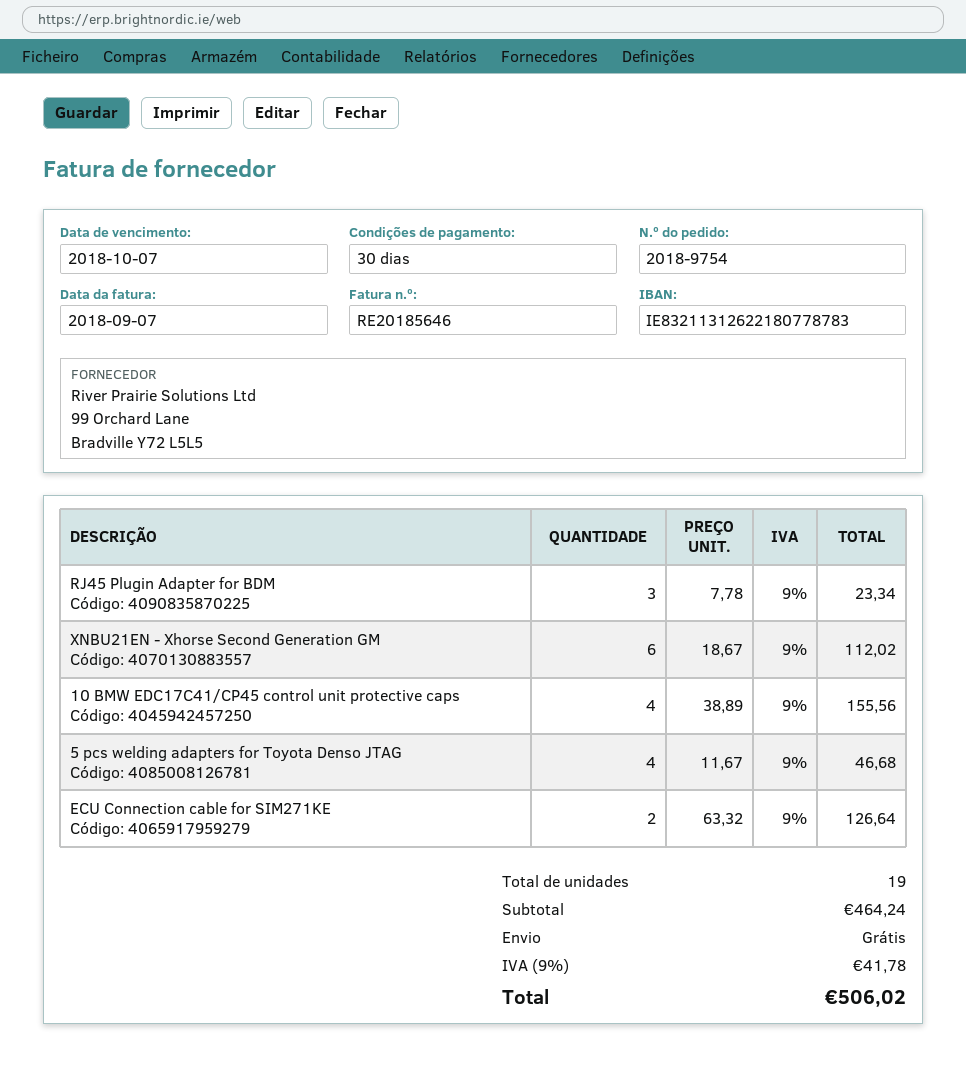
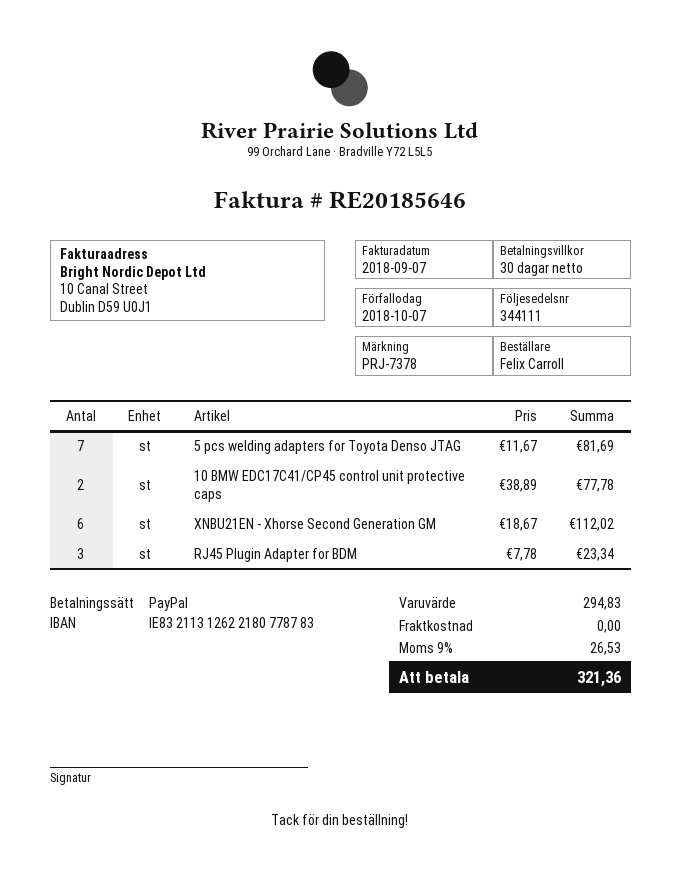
10 BMW EDC17C41/CP45 control unit protective caps: 4 x 38.89 = 155.56 -> 2 x 38.89 = 77.78
5 pcs welding adapters for Toyota Denso JTAG: 4 x 11.67 = 46.68 -> 7 x 11.67 = 81.69
ECU Connection cable for SIM271KE: 2 x 63.32 = 126.64 -> none
subtotal: 464.24 -> 294.83
tax: 9% = 41.78 -> 9% = 26.53
total: 506.02 -> 321.36

